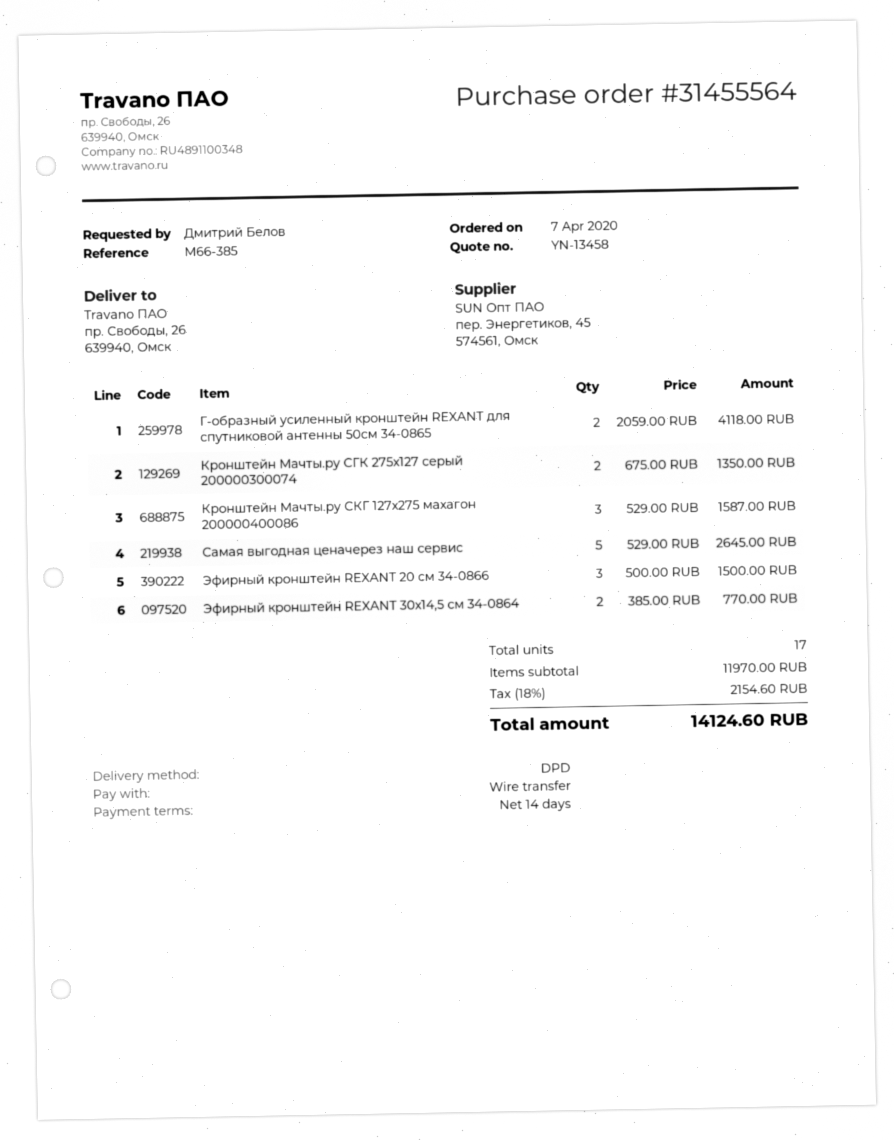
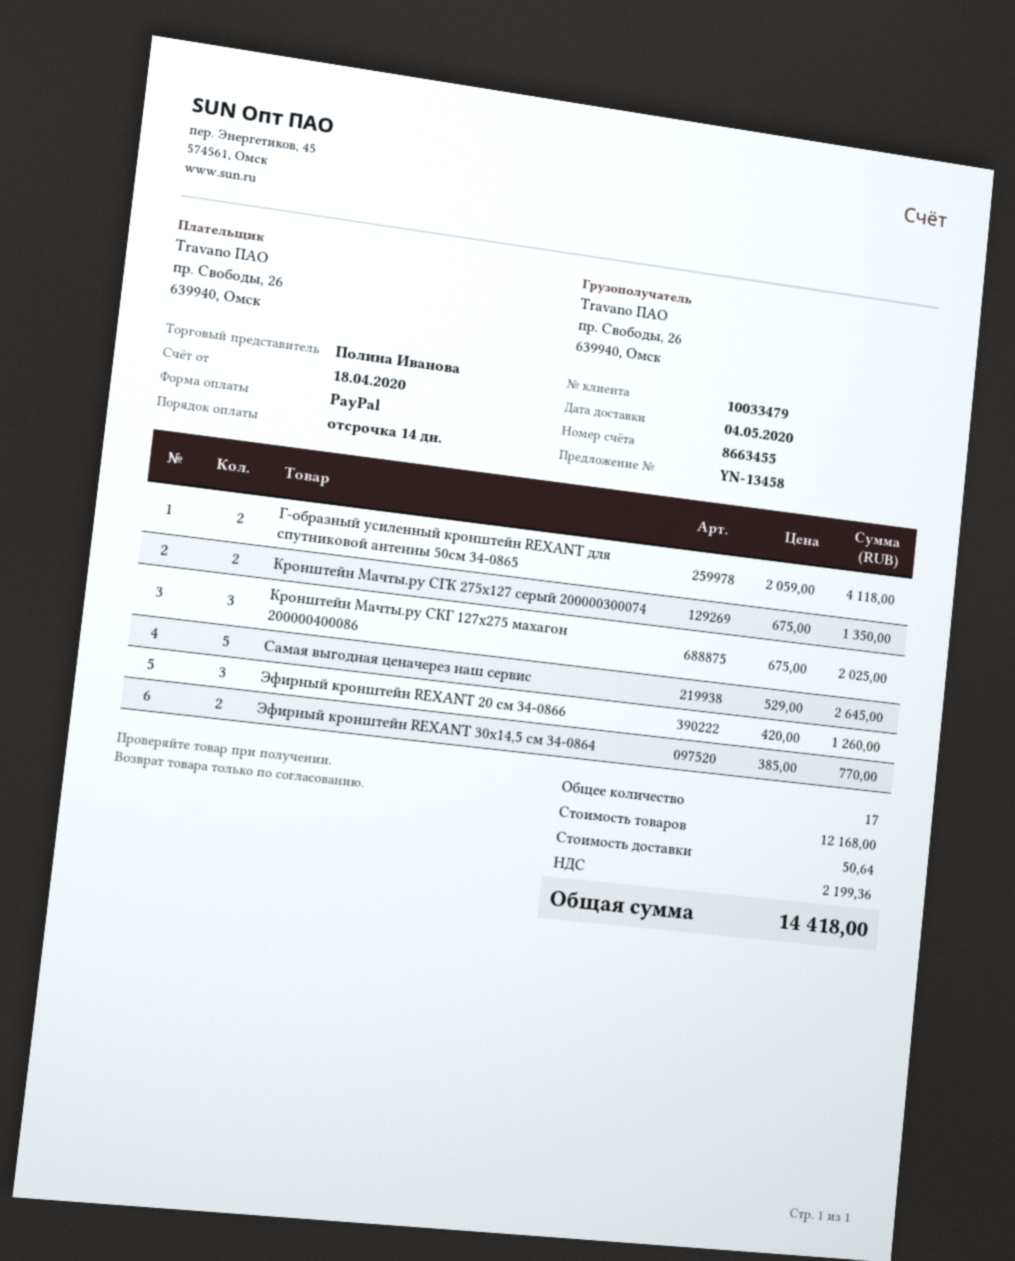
payment method: bank transfer -> PayPal
Кронштейн Мачты.ру СКГ 127х275 махагон 200000400086: 3 x 529.00 = 1587.00 -> 3 x 675.00 = 2025.00
Эфирный кронштейн REXANT 20 см 34-0866: 3 x 500.00 = 1500.00 -> 3 x 420.00 = 1260.00
subtotal: 11970.00 -> 12168.00
shipping: none -> 50.64
tax: 2154.60 -> 2199.36
total: 14124.60 -> 14418.00

